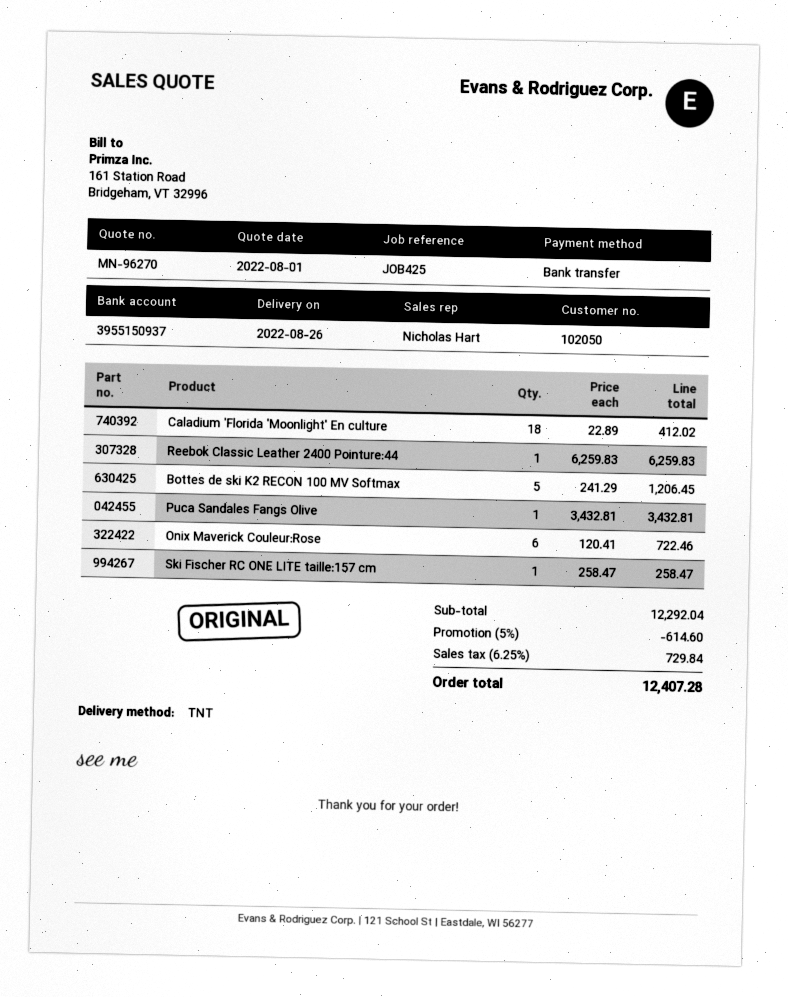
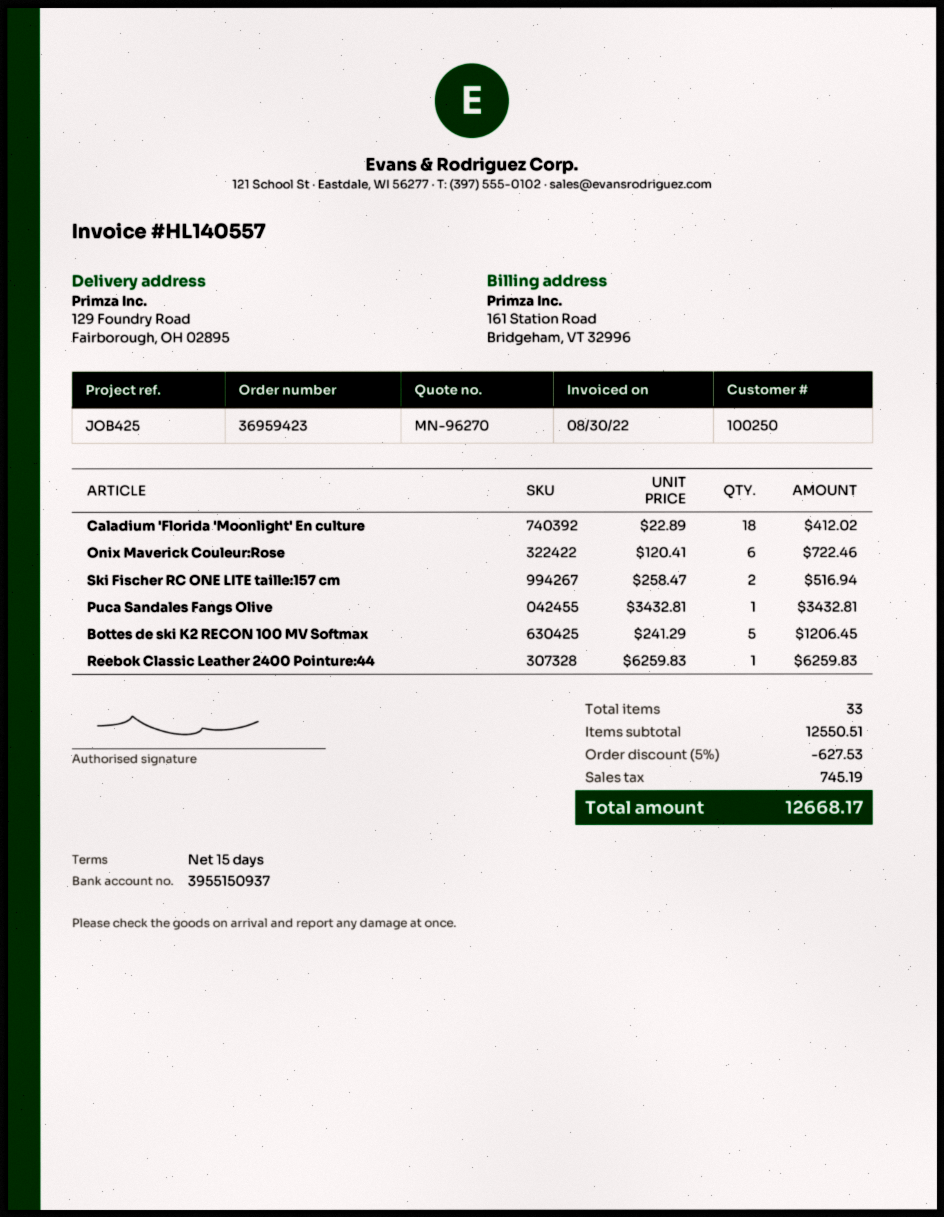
customer number: 102050 -> 100250
Ski Fischer RC ONE LITE taille:157 cm: 1 x 258.47 = 258.47 -> 2 x 258.47 = 516.94
subtotal: 12292.04 -> 12550.51
discount: 5% = 614.60 -> 5% = 627.53
tax: 729.84 -> 745.19
total: 12407.28 -> 12668.17

